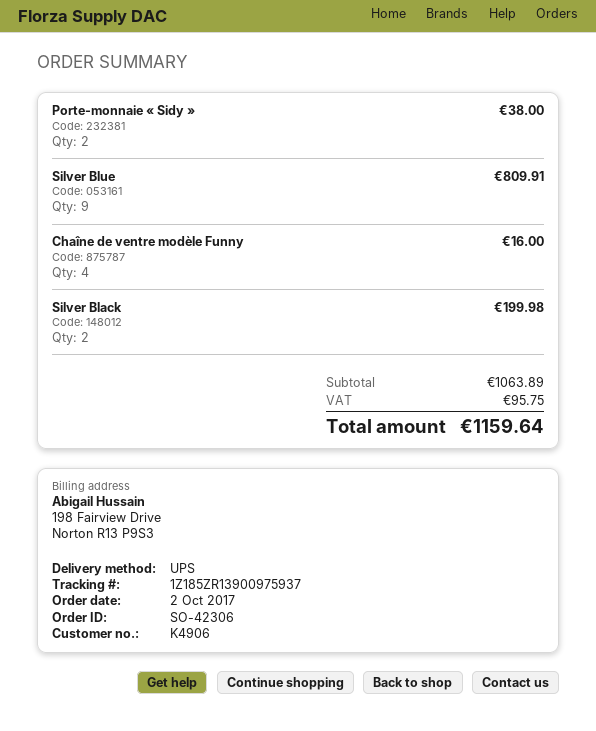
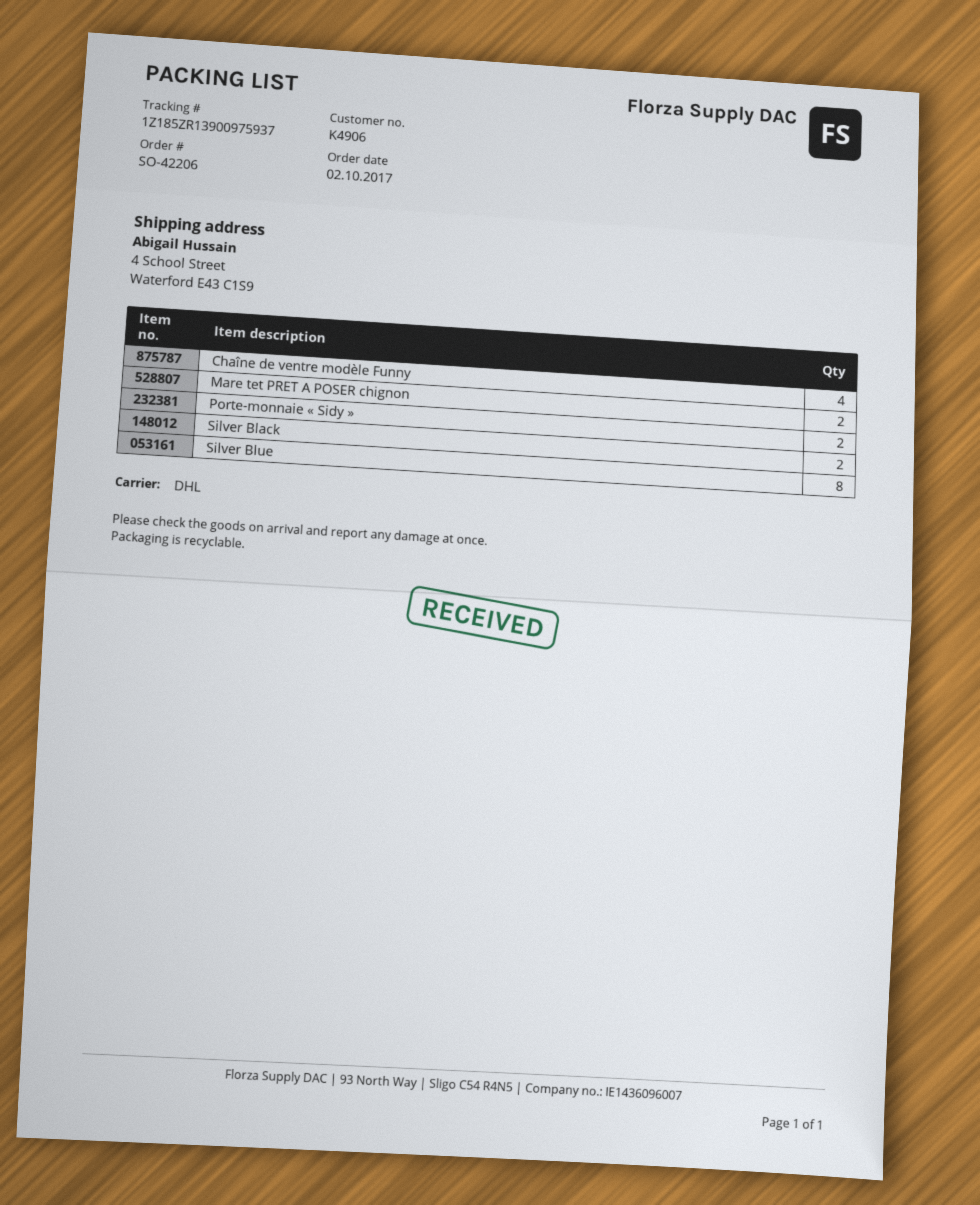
order number: SO-42306 -> SO-42206
shipping method: UPS -> DHL
Silver Blue: 9 -> 8
Mare tet PRET A POSER chignon: none -> 2

